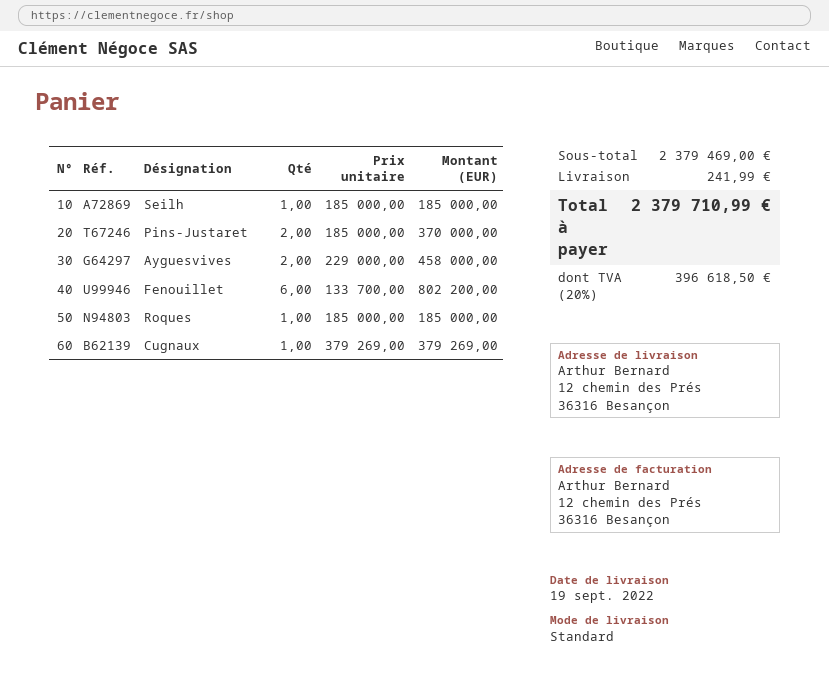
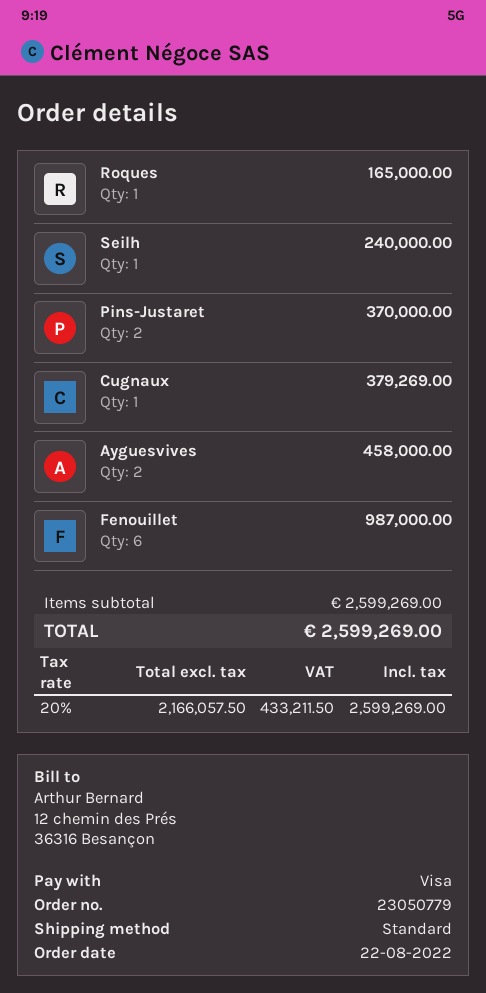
Seilh: 1 for 185000.00 -> 1 for 240000.00
Fenouillet: 6 for 802200.00 -> 6 for 987000.00
Roques: 1 for 185000.00 -> 1 for 165000.00
subtotal: 2379469.00 -> 2599269.00
shipping: 241.99 -> none
tax: 20% = 396618.50 -> 20% = 433211.50
total: 2379710.99 -> 2599269.00

